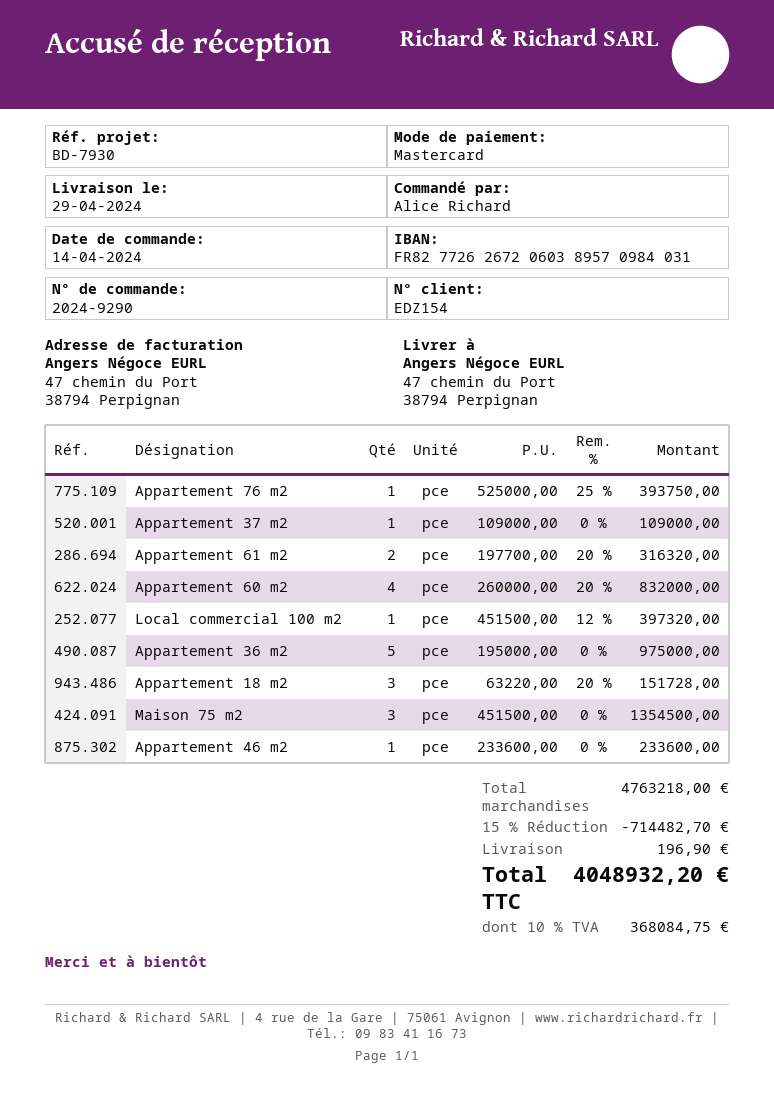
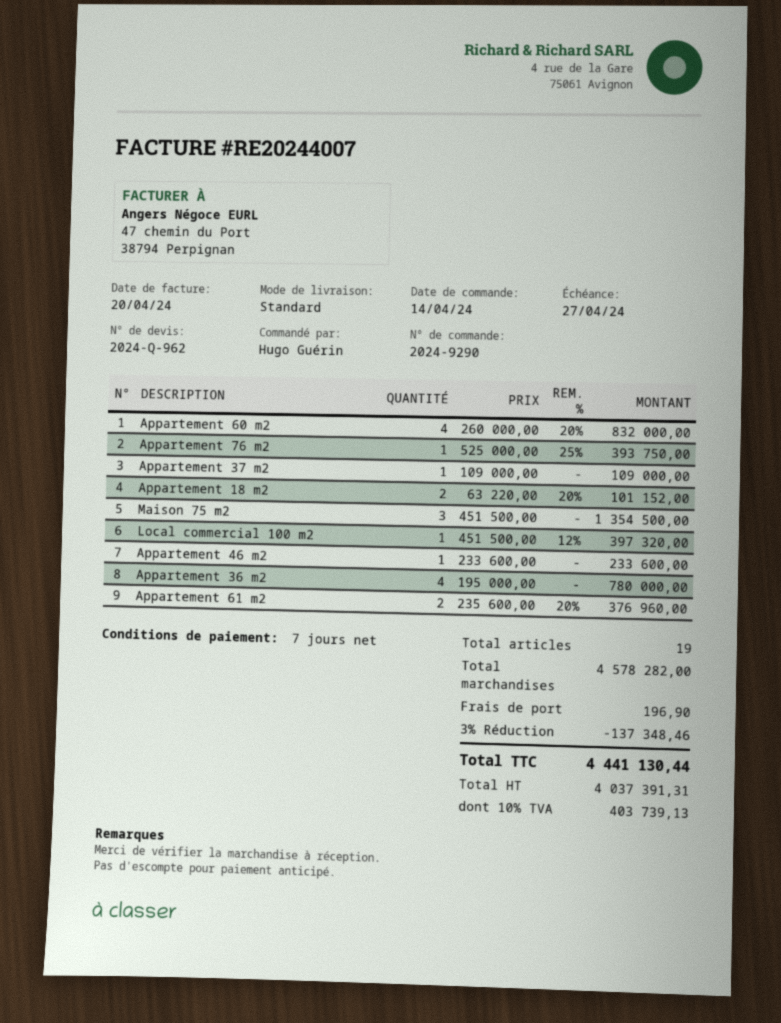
ordered by: Alice Richard -> Hugo Guérin
Appartement 61 m2: 2 x 197700.00 - 20% = 316320.00 -> 2 x 235600.00 - 20% = 376960.00
Appartement 36 m2: 5 x 195000.00 = 975000.00 -> 4 x 195000.00 = 780000.00
Appartement 18 m2: 3 x 63220.00 - 20% = 151728.00 -> 2 x 63220.00 - 20% = 101152.00
subtotal: 4763218.00 -> 4578282.00
discount: 15% = 714482.70 -> 3% = 137348.46
tax: 10% = 368084.75 -> 10% = 403739.13
total: 4048932.20 -> 4441130.44

